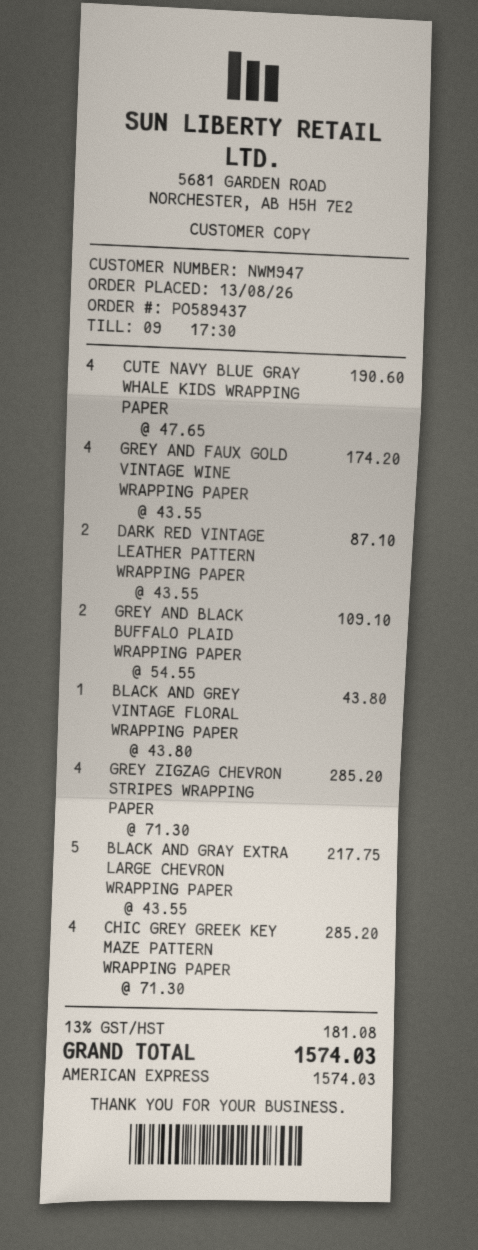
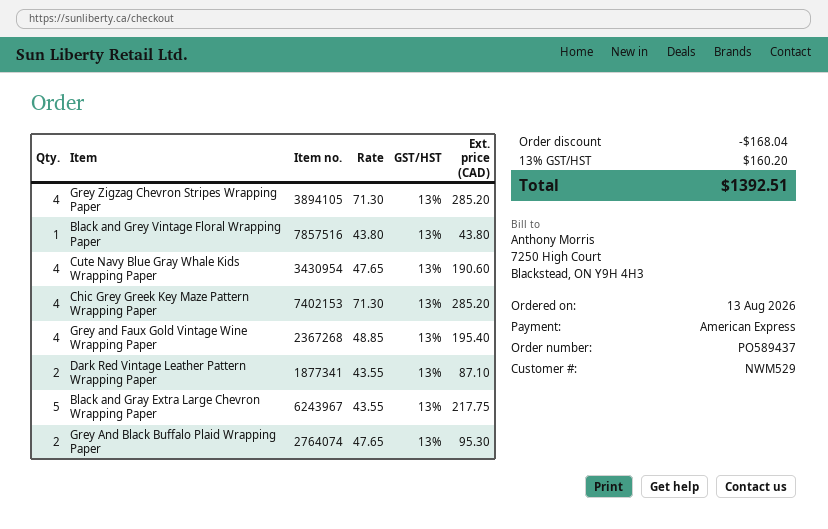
customer number: NWM947 -> NWM529
GREY AND FAUX GOLD VINTAGE WINE WRAPPING PAPER: 4 x 43.55 = 174.20 -> 4 x 48.85 = 195.40
GREY AND BLACK BUFFALO PLAID WRAPPING PAPER: 2 x 54.55 = 109.10 -> 2 x 47.65 = 95.30
discount: none -> 168.04
tax: 13% = 181.08 -> 13% = 160.20
total: 1574.03 -> 1392.51

